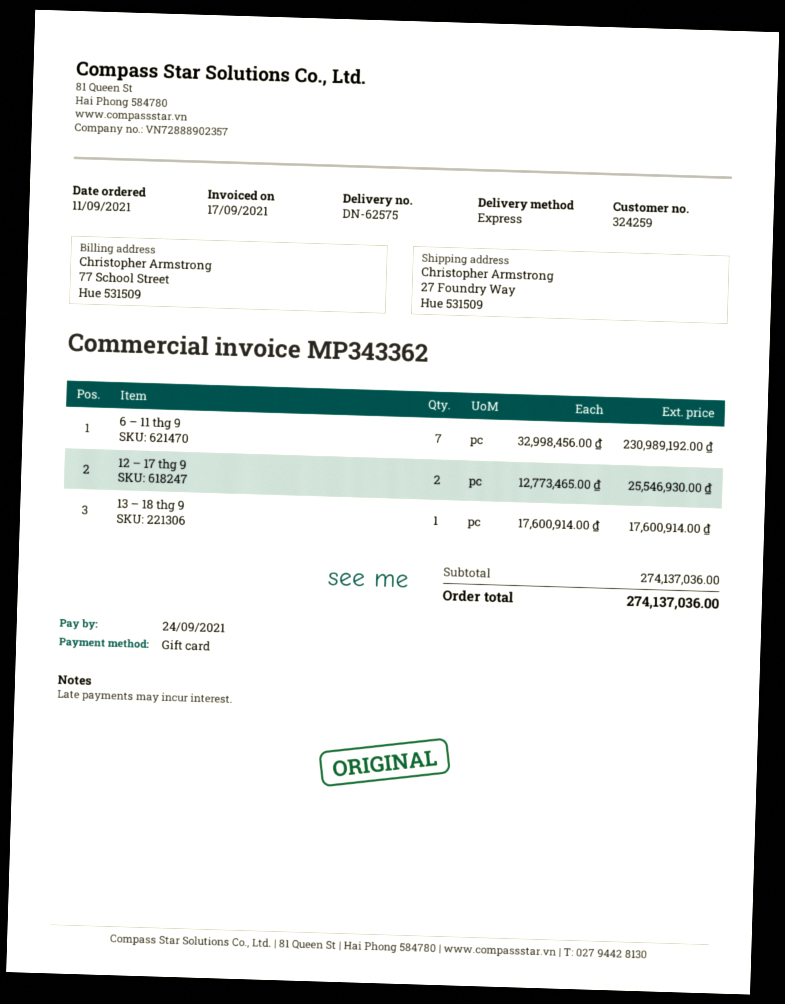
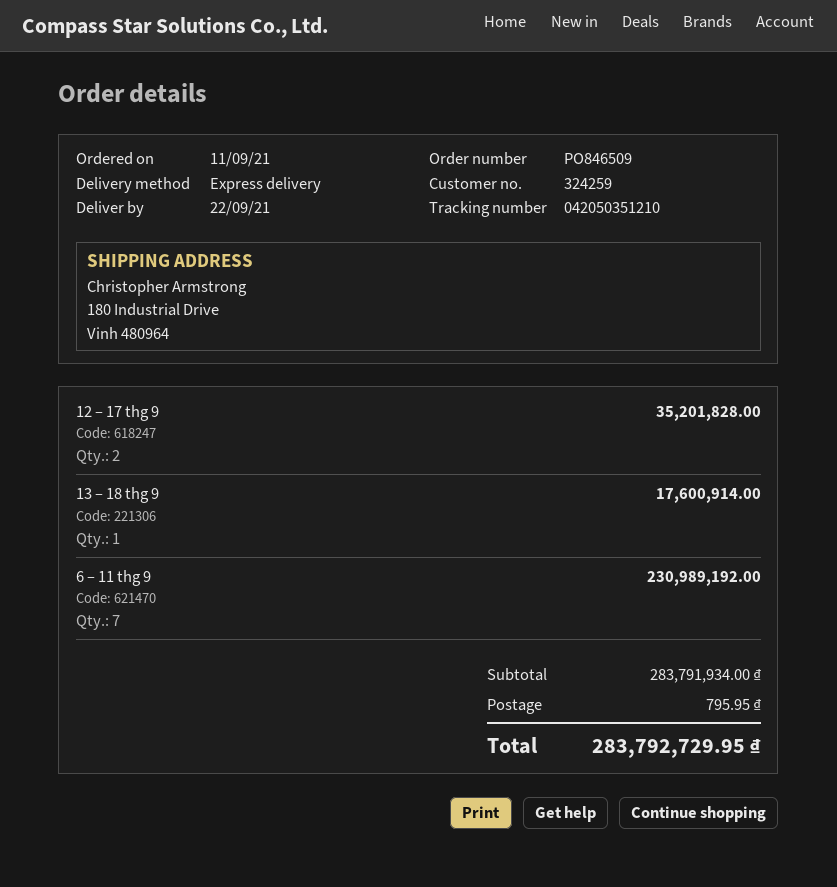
ship to: 27 Foundry Way, Hue 531509 -> 180 Industrial Drive, Vinh 480964
12 – 17 thg 9: 2 for 25546930.00 -> 2 for 35201828.00
subtotal: 274137036.00 -> 283791934.00
shipping: none -> 795.95
total: 274137036.00 -> 283792729.95

